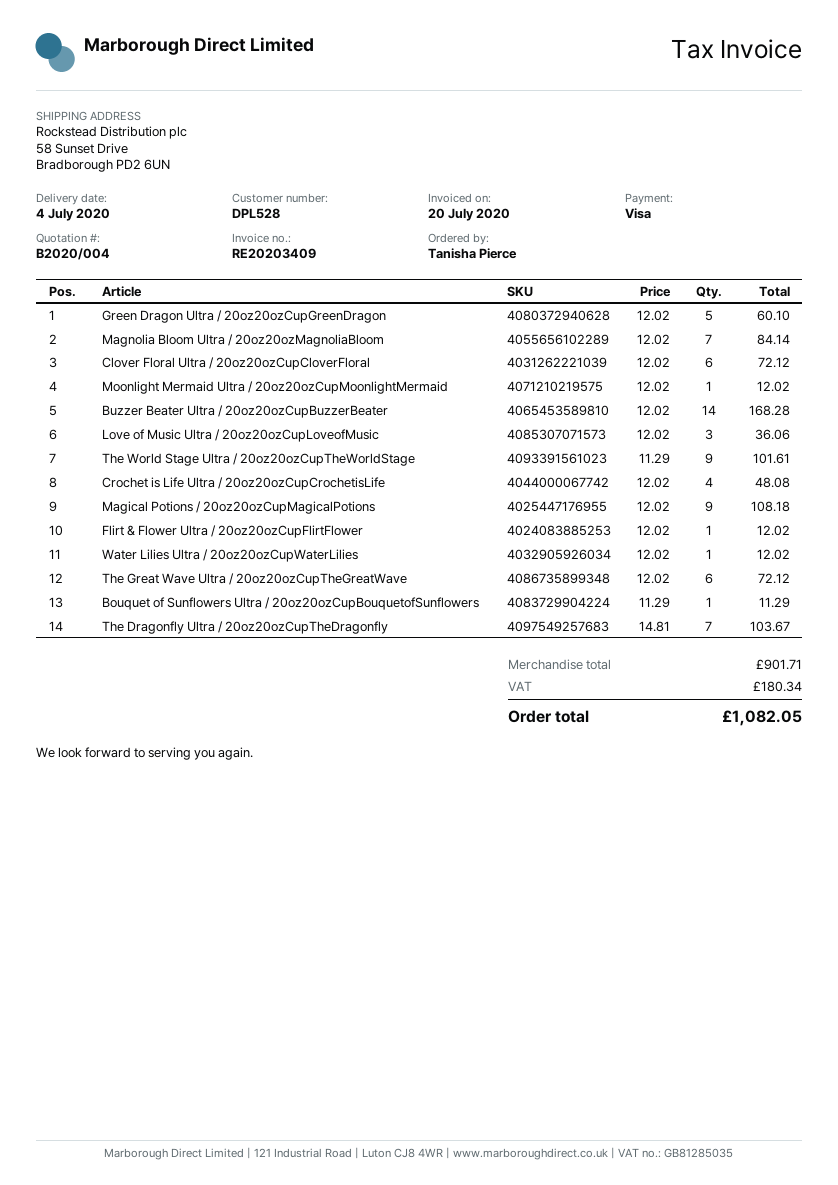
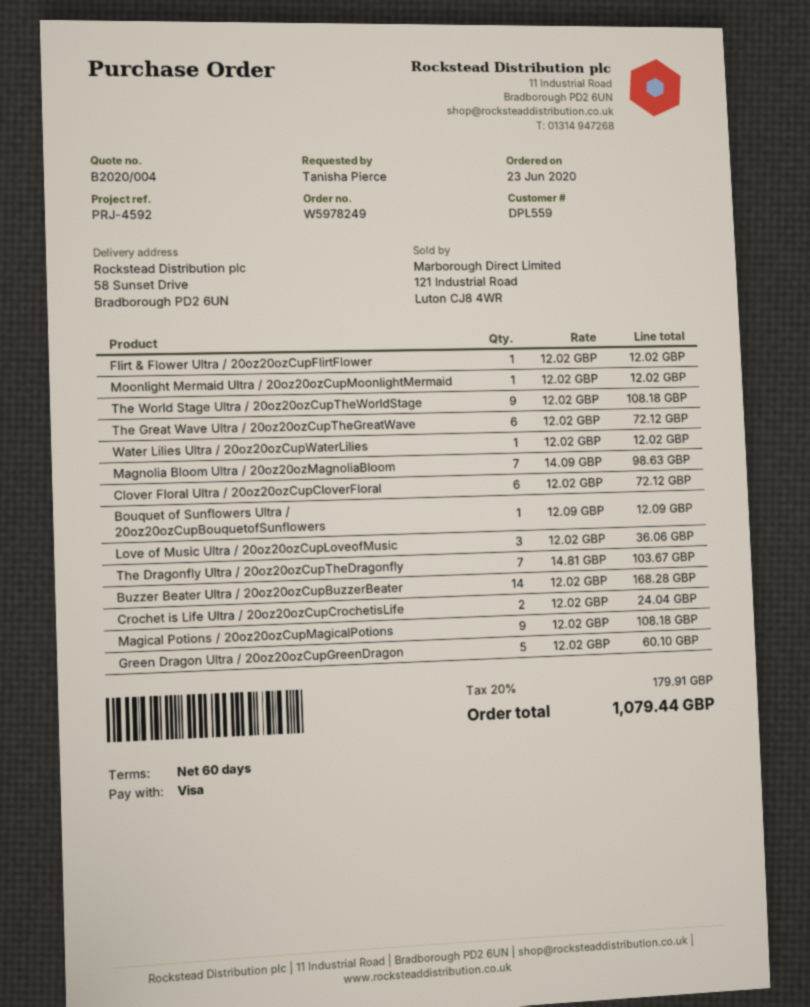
customer number: DPL528 -> DPL559
Magnolia Bloom Ultra / 20oz20ozMagnoliaBloom: 7 x 12.02 = 84.14 -> 7 x 14.09 = 98.63
The World Stage Ultra / 20oz20ozCupTheWorldStage: 9 x 11.29 = 101.61 -> 9 x 12.02 = 108.18
Crochet is Life Ultra / 20oz20ozCupCrochetisLife: 4 x 12.02 = 48.08 -> 2 x 12.02 = 24.04
Bouquet of Sunflowers Ultra / 20oz20ozCupBouquetofSunflowers: 1 x 11.29 = 11.29 -> 1 x 12.09 = 12.09
tax: 180.34 -> 179.91
total: 1082.05 -> 1079.44

